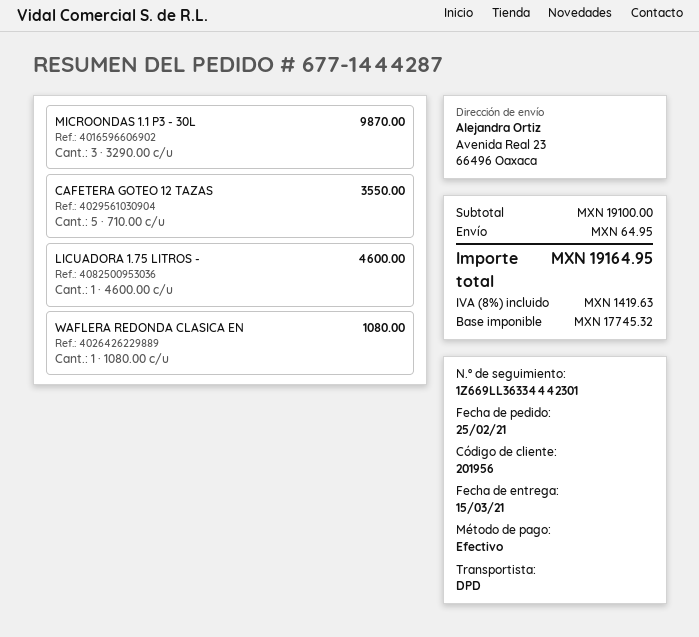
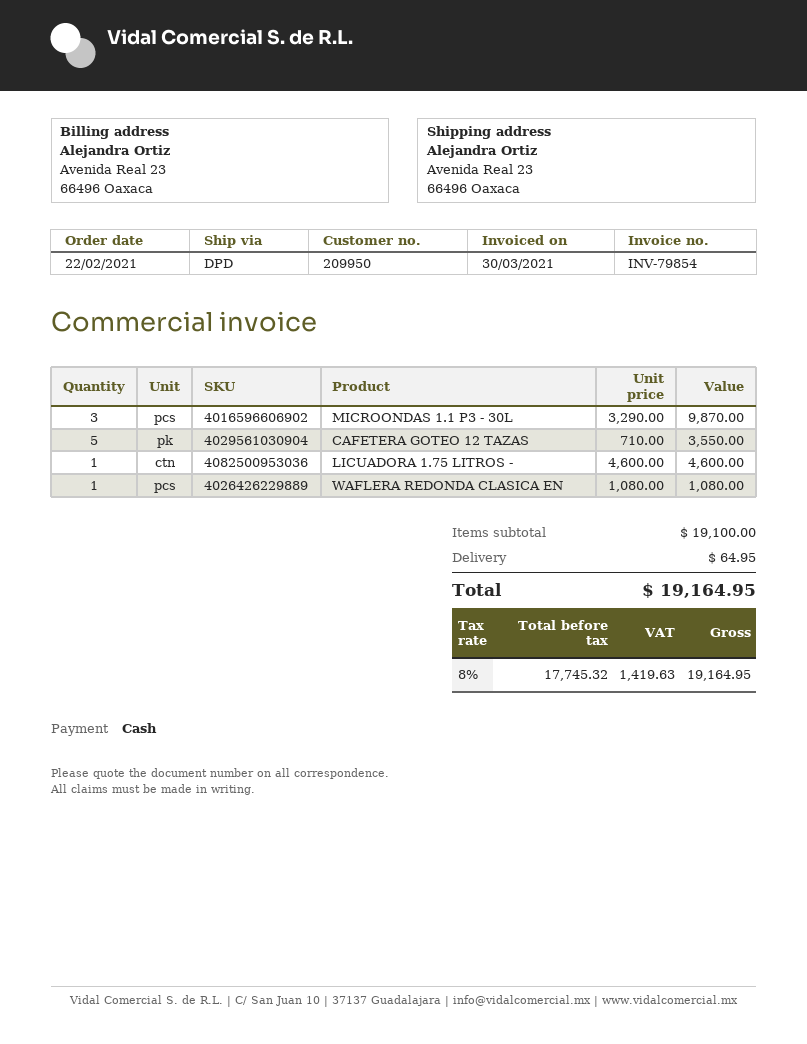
order date: 2021-02-25 -> 2021-02-22
customer number: 201956 -> 209950

